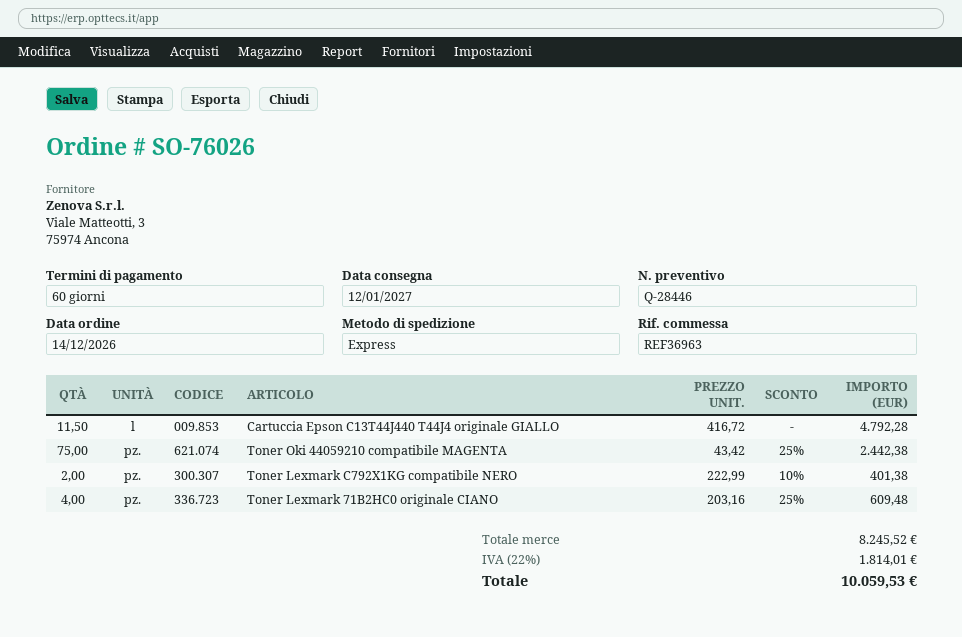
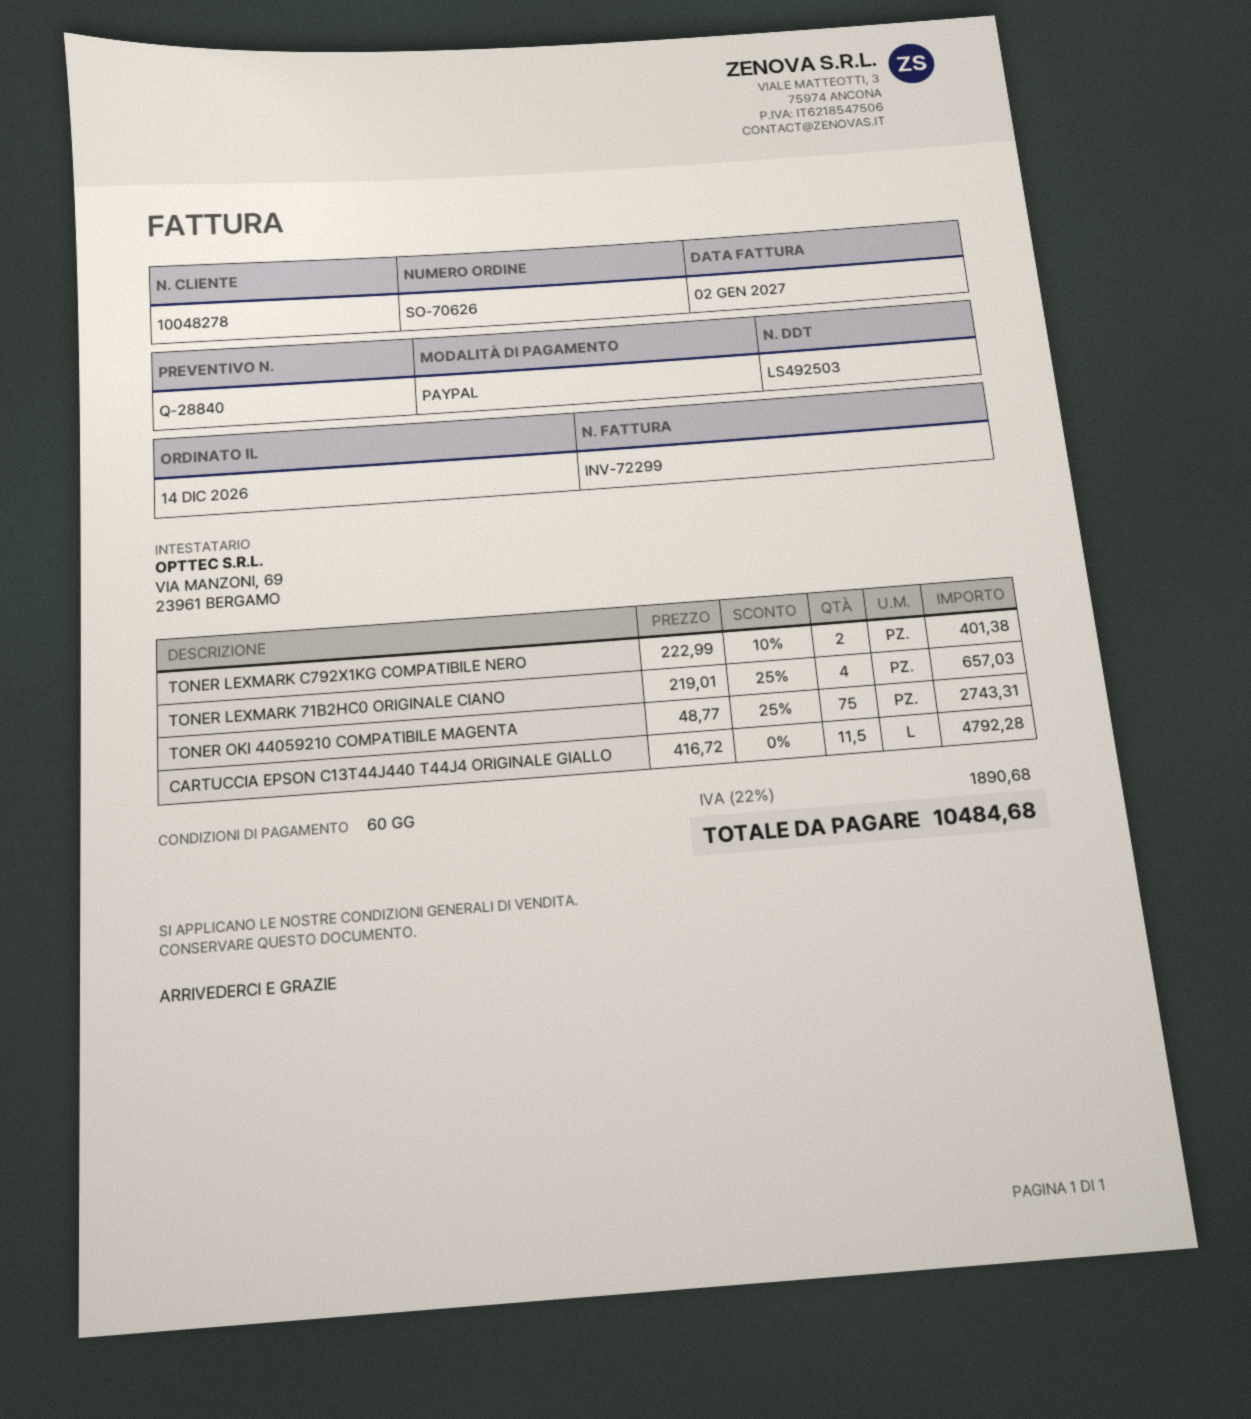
quote number: Q-28446 -> Q-28840
order number: SO-76026 -> SO-70626
Toner Oki 44059210 compatibile MAGENTA: 75 x 43.42 - 25% = 2442.38 -> 75 x 48.77 - 25% = 2743.31
Toner Lexmark 71B2HC0 originale CIANO: 4 x 203.16 - 25% = 609.48 -> 4 x 219.01 - 25% = 657.03
tax: 22% = 1814.01 -> 22% = 1890.68
total: 10059.53 -> 10484.68

